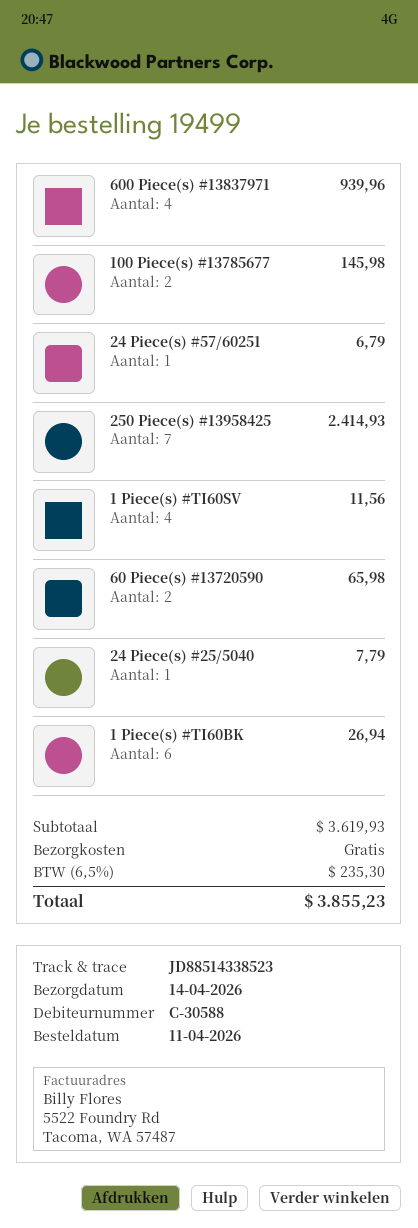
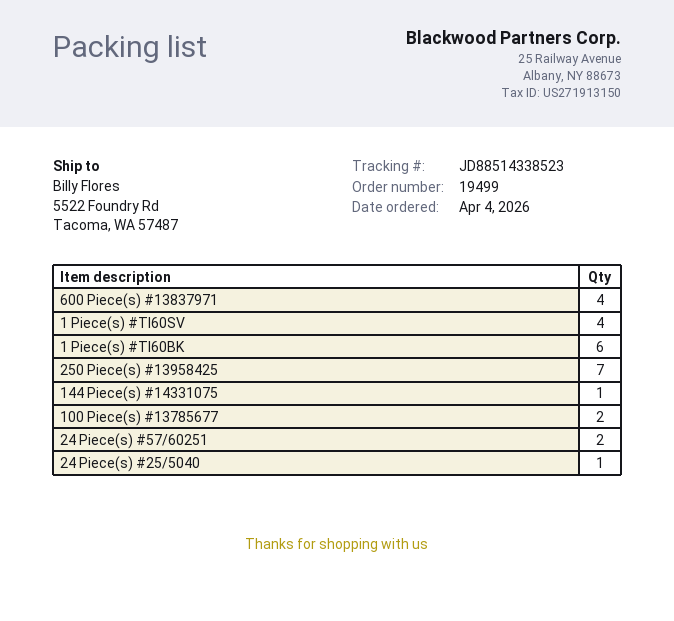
order date: 2026-04-11 -> 2026-04-04
24 Piece(s) #57/60251: 1 -> 2
60 Piece(s) #13720590: 2 -> none
144 Piece(s) #14331075: none -> 1

